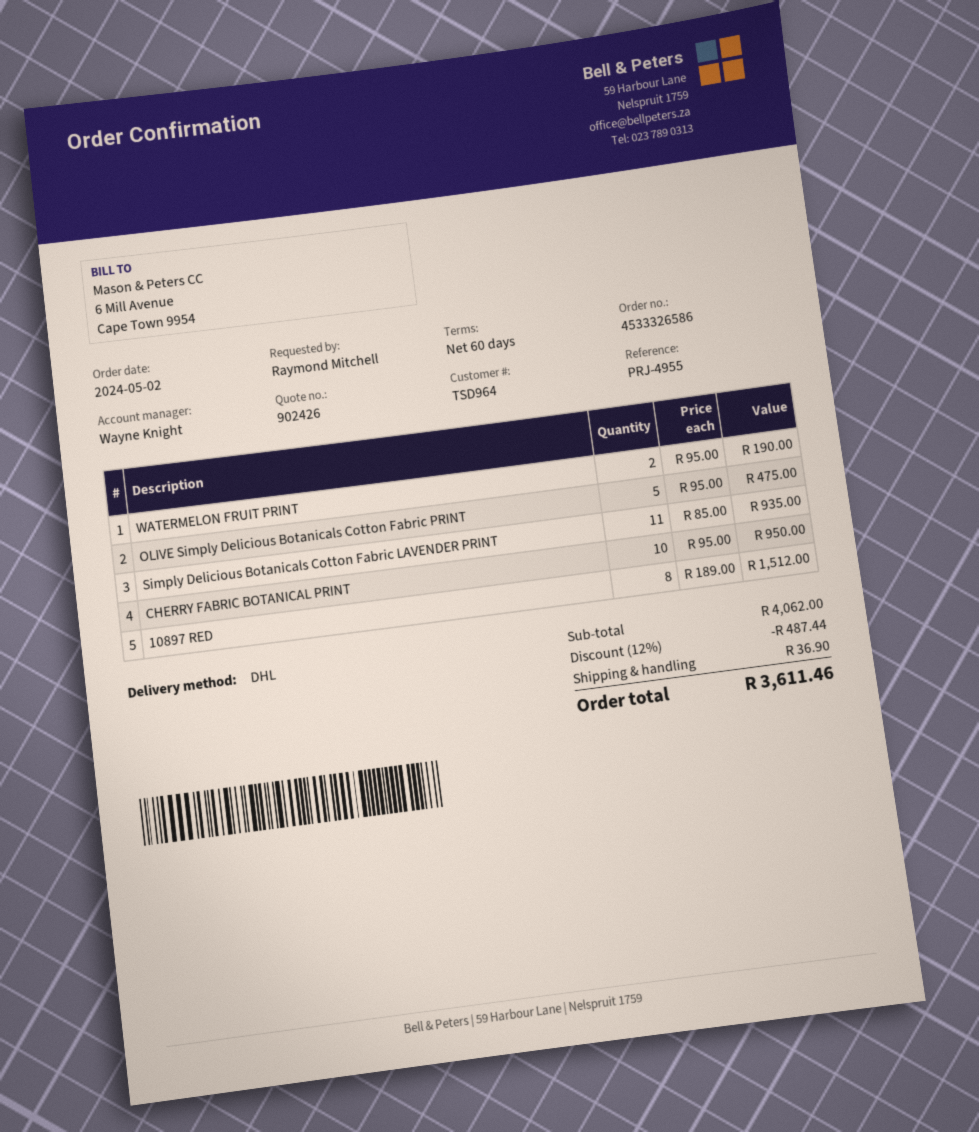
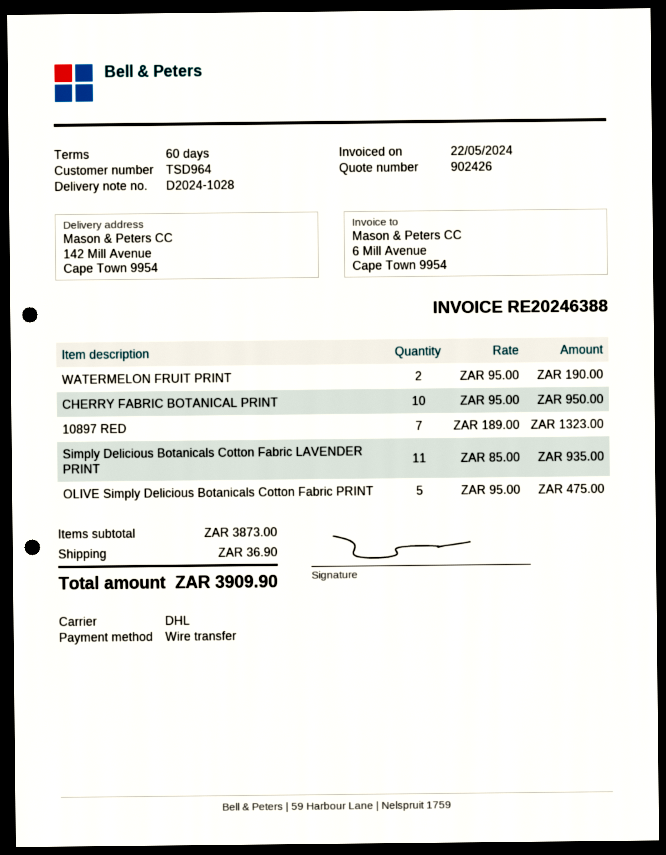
10897 RED: 8 x 189.00 = 1512.00 -> 7 x 189.00 = 1323.00
subtotal: 4062.00 -> 3873.00
discount: 12% = 487.44 -> none
total: 3611.46 -> 3909.90

